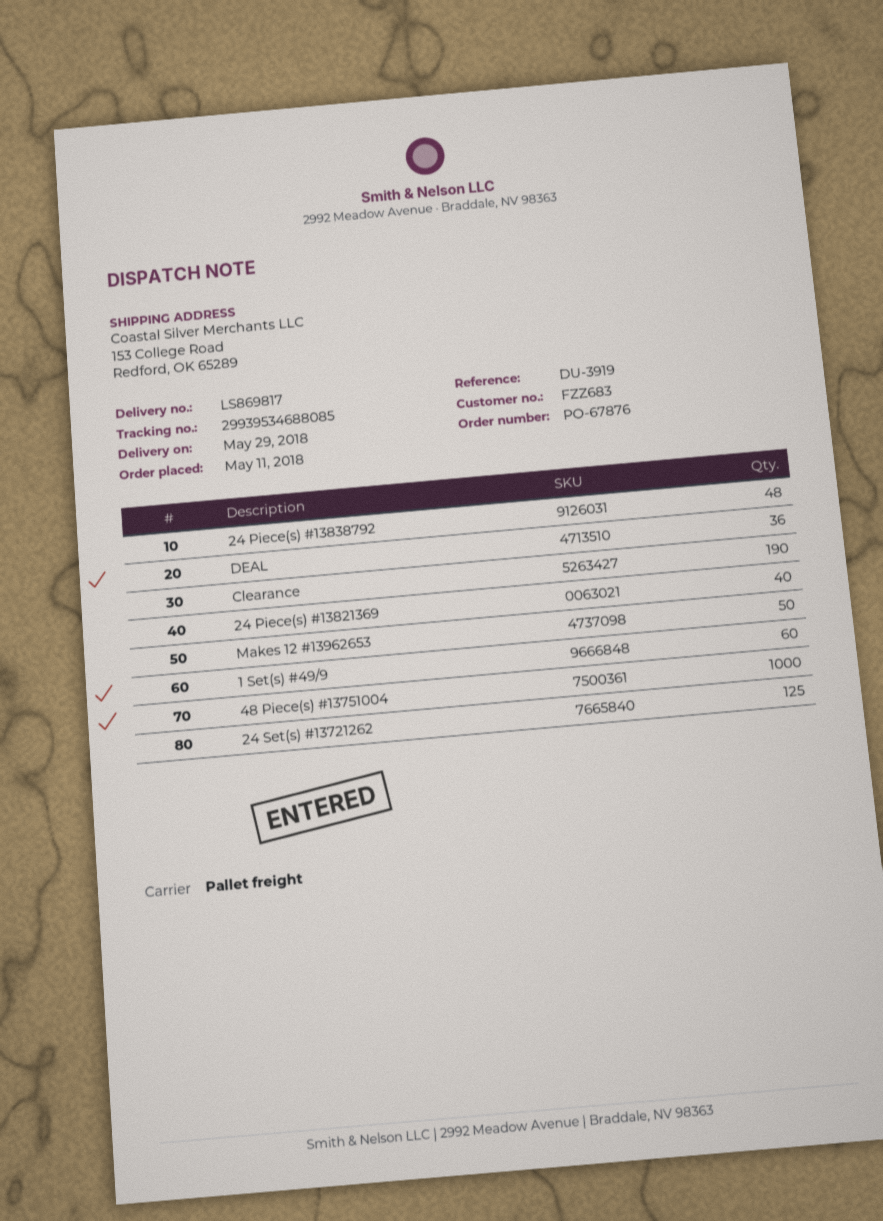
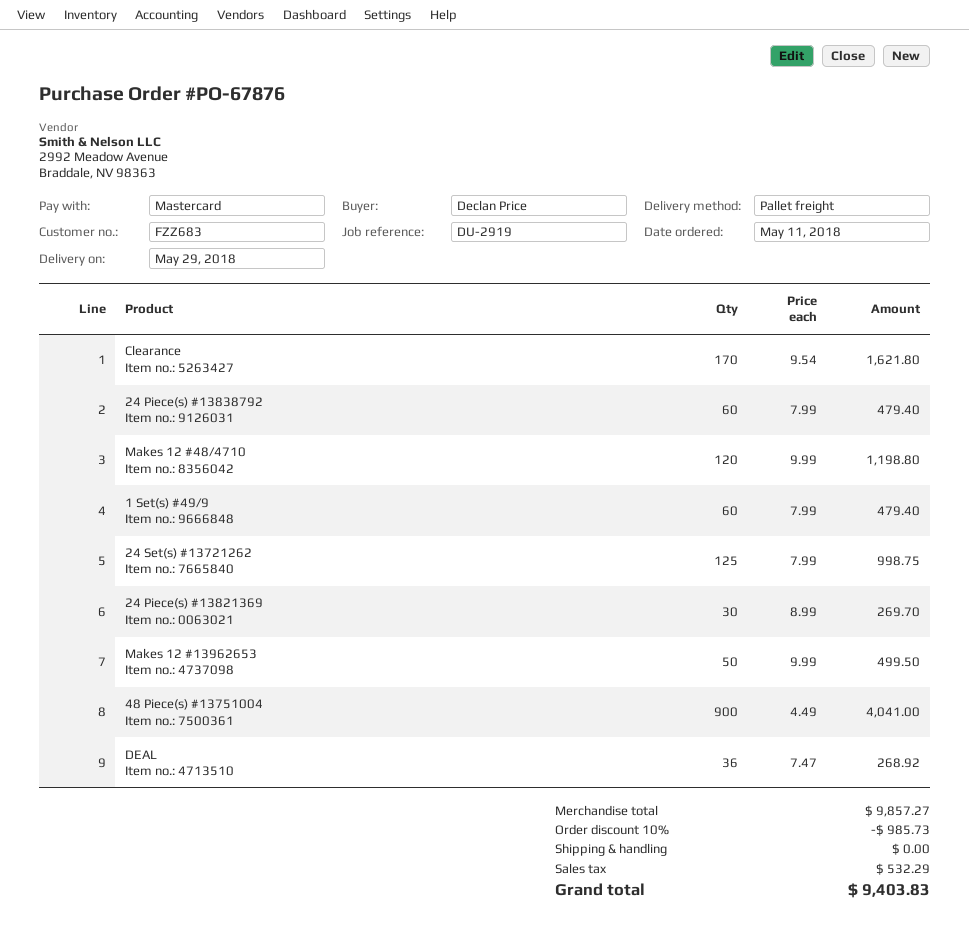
reference: DU-3919 -> DU-2919
24 Piece(s) #13838792: 48 -> 60
Clearance: 190 -> 170
24 Piece(s) #13821369: 40 -> 30
48 Piece(s) #13751004: 1000 -> 900
Makes 12 #48/4710: none -> 120

